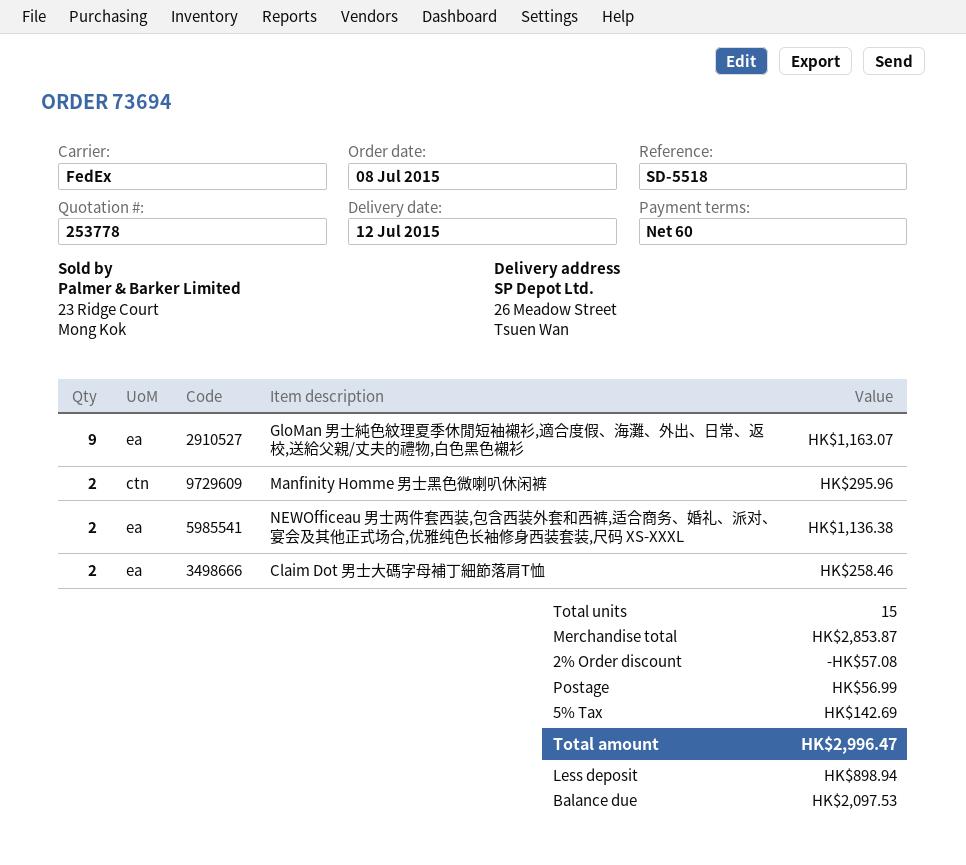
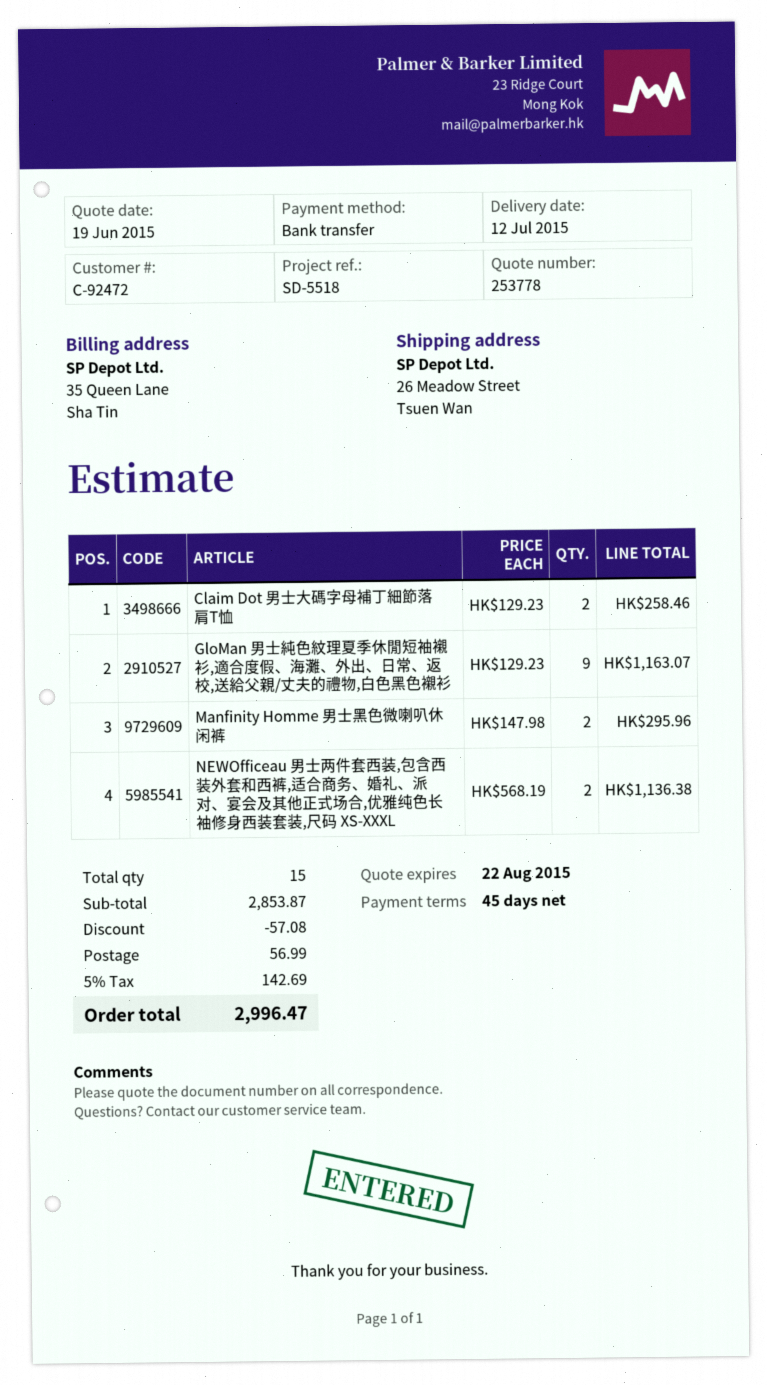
payment terms: 60 days -> 45 days

